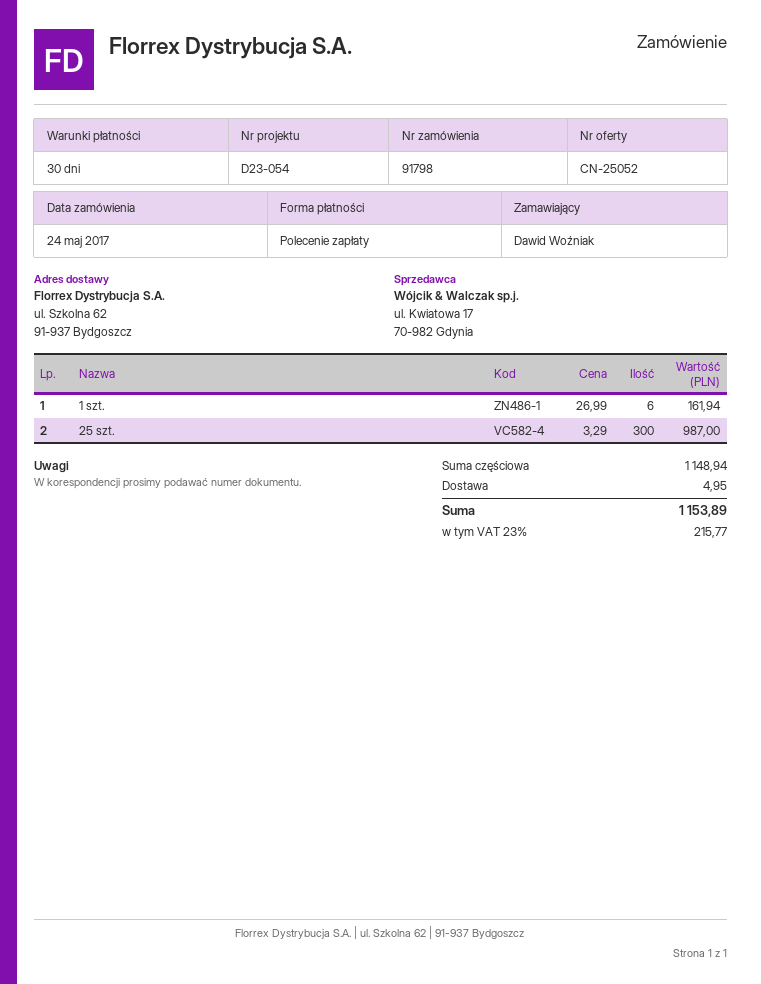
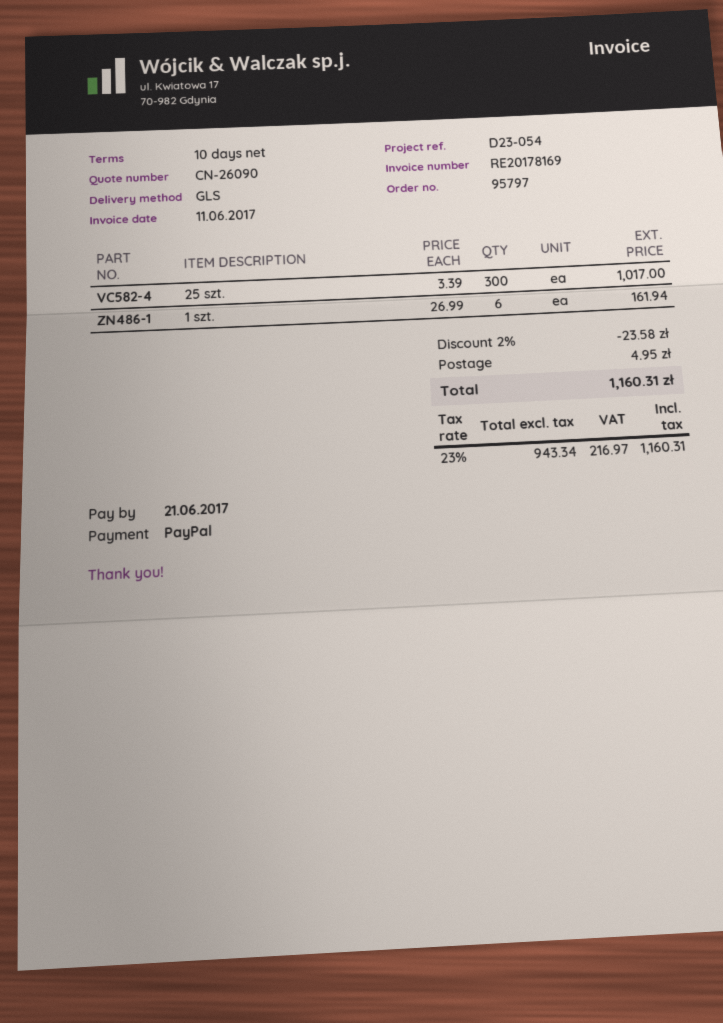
quote number: CN-25052 -> CN-26090
order number: 91798 -> 95797
payment terms: 30 days -> 10 days
payment method: direct debit -> PayPal
25 szt.: 300 x 3.29 = 987.00 -> 300 x 3.39 = 1017.00
discount: none -> 2% = 23.58
tax: 23% = 215.77 -> 23% = 216.97
total: 1153.89 -> 1160.31

